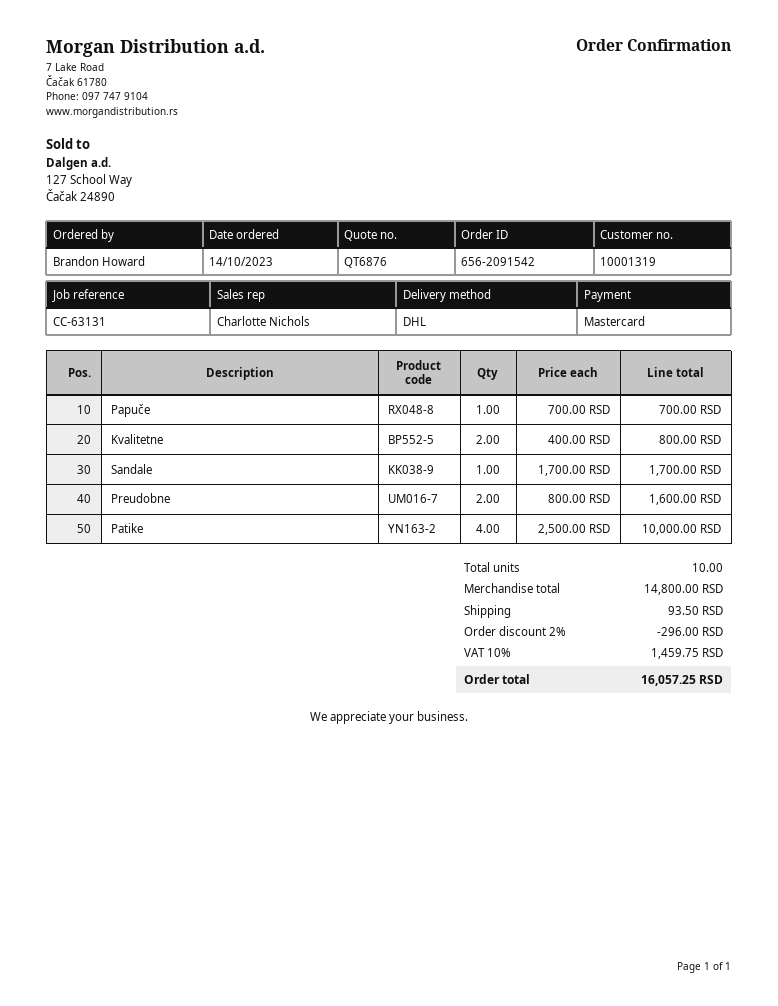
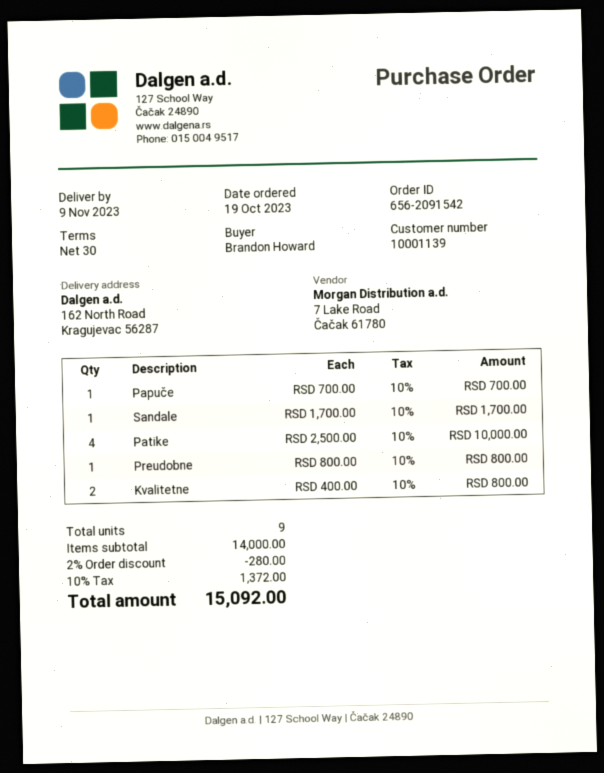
order date: 2023-10-14 -> 2023-10-19
customer number: 10001319 -> 10001139
Preudobne: 2 x 800.00 = 1600.00 -> 1 x 800.00 = 800.00
total quantity: 10 -> 9
subtotal: 14800.00 -> 14000.00
discount: 2% = 296.00 -> 2% = 280.00
shipping: 93.50 -> none
tax: 10% = 1459.75 -> 10% = 1372.00
total: 16057.25 -> 15092.00

